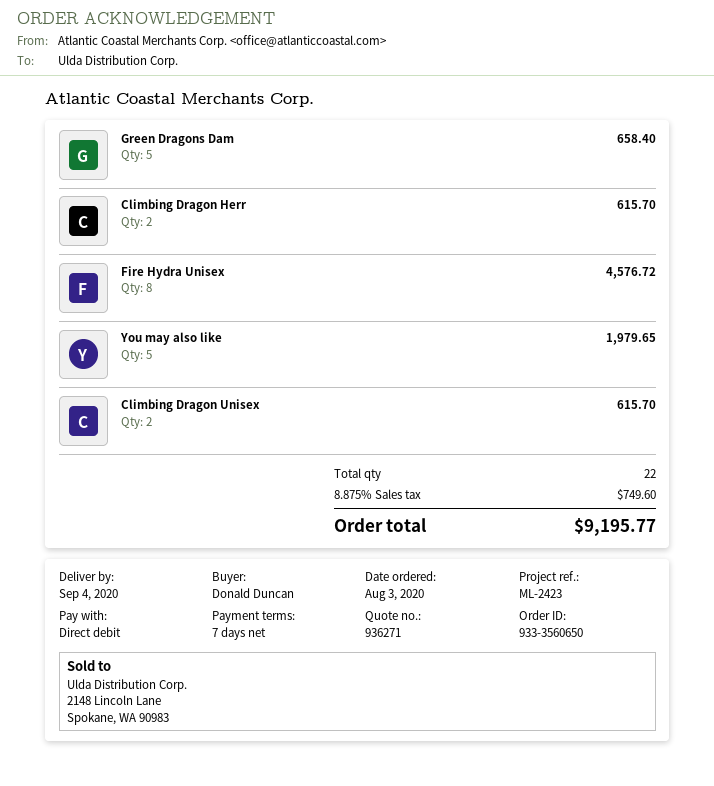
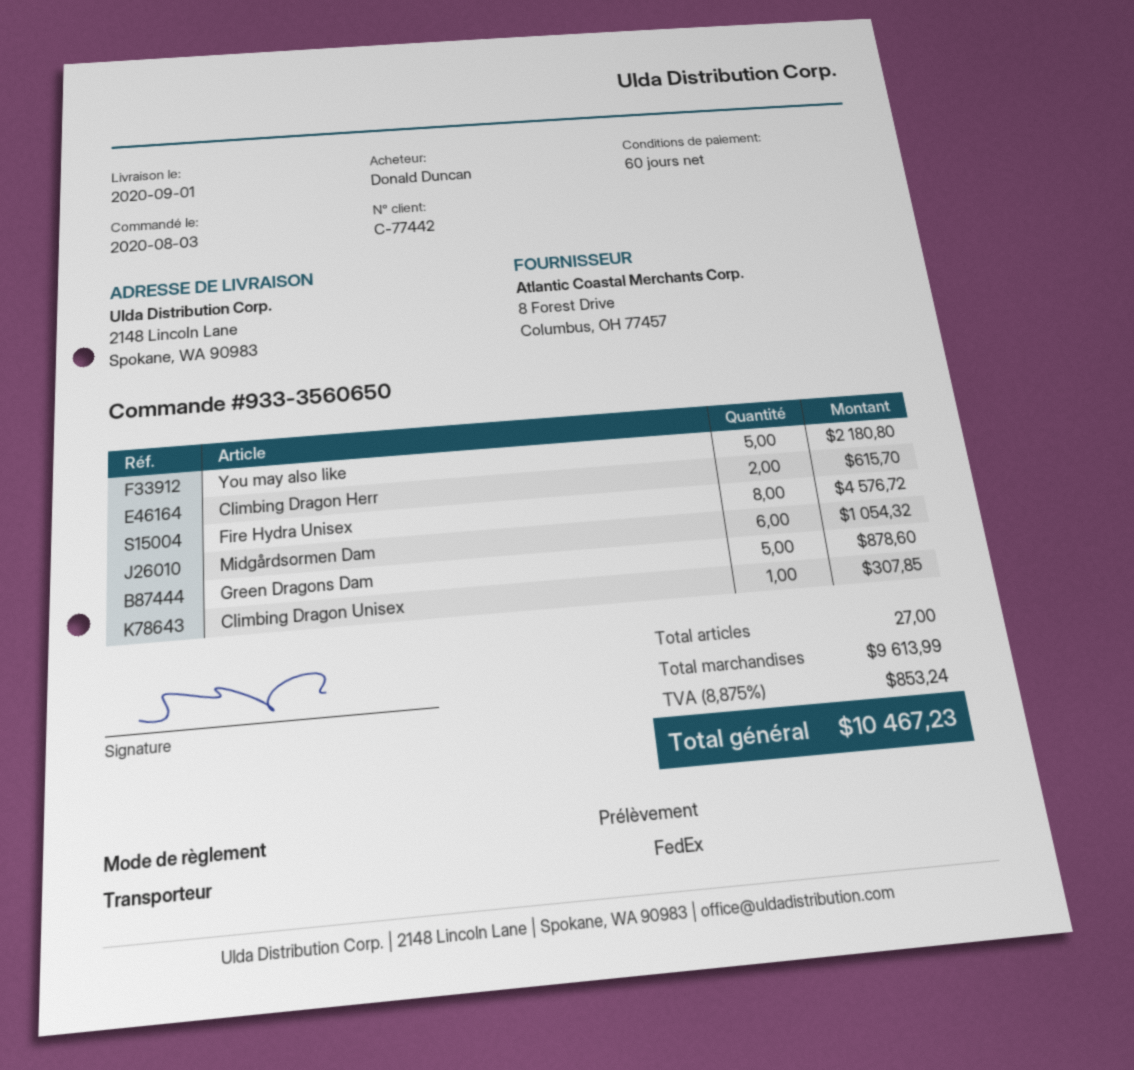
delivery date: 2020-09-04 -> 2020-09-01
payment terms: 7 days -> 60 days
Green Dragons Dam: 5 for 658.40 -> 5 for 878.60
You may also like: 5 for 1979.65 -> 5 for 2180.80
Climbing Dragon Unisex: 2 for 615.70 -> 1 for 307.85
Midgårdsormen Dam: none -> 6 for 1054.32
total quantity: 22 -> 27
tax: 8.875% = 749.60 -> 8.875% = 853.24
total: 9195.77 -> 10467.23

